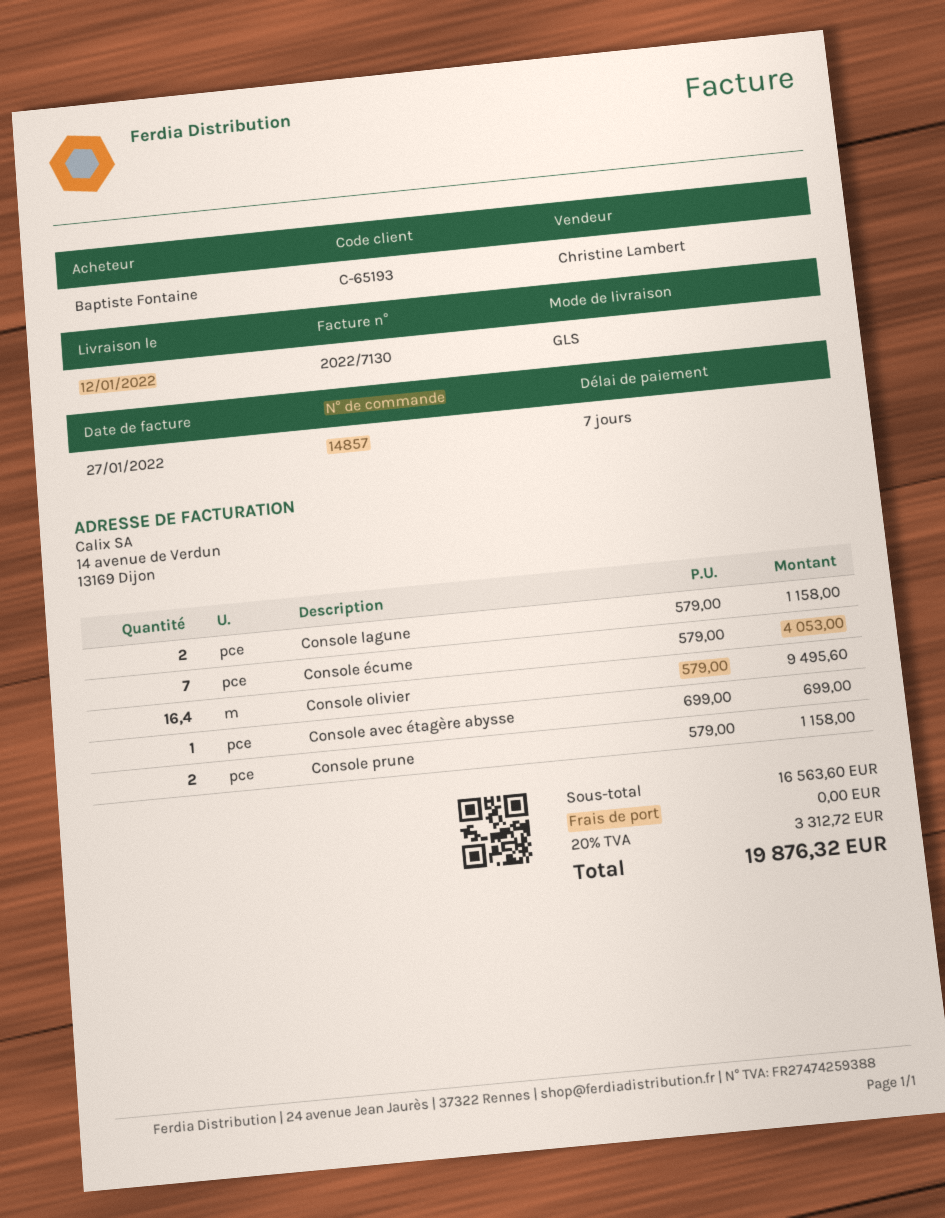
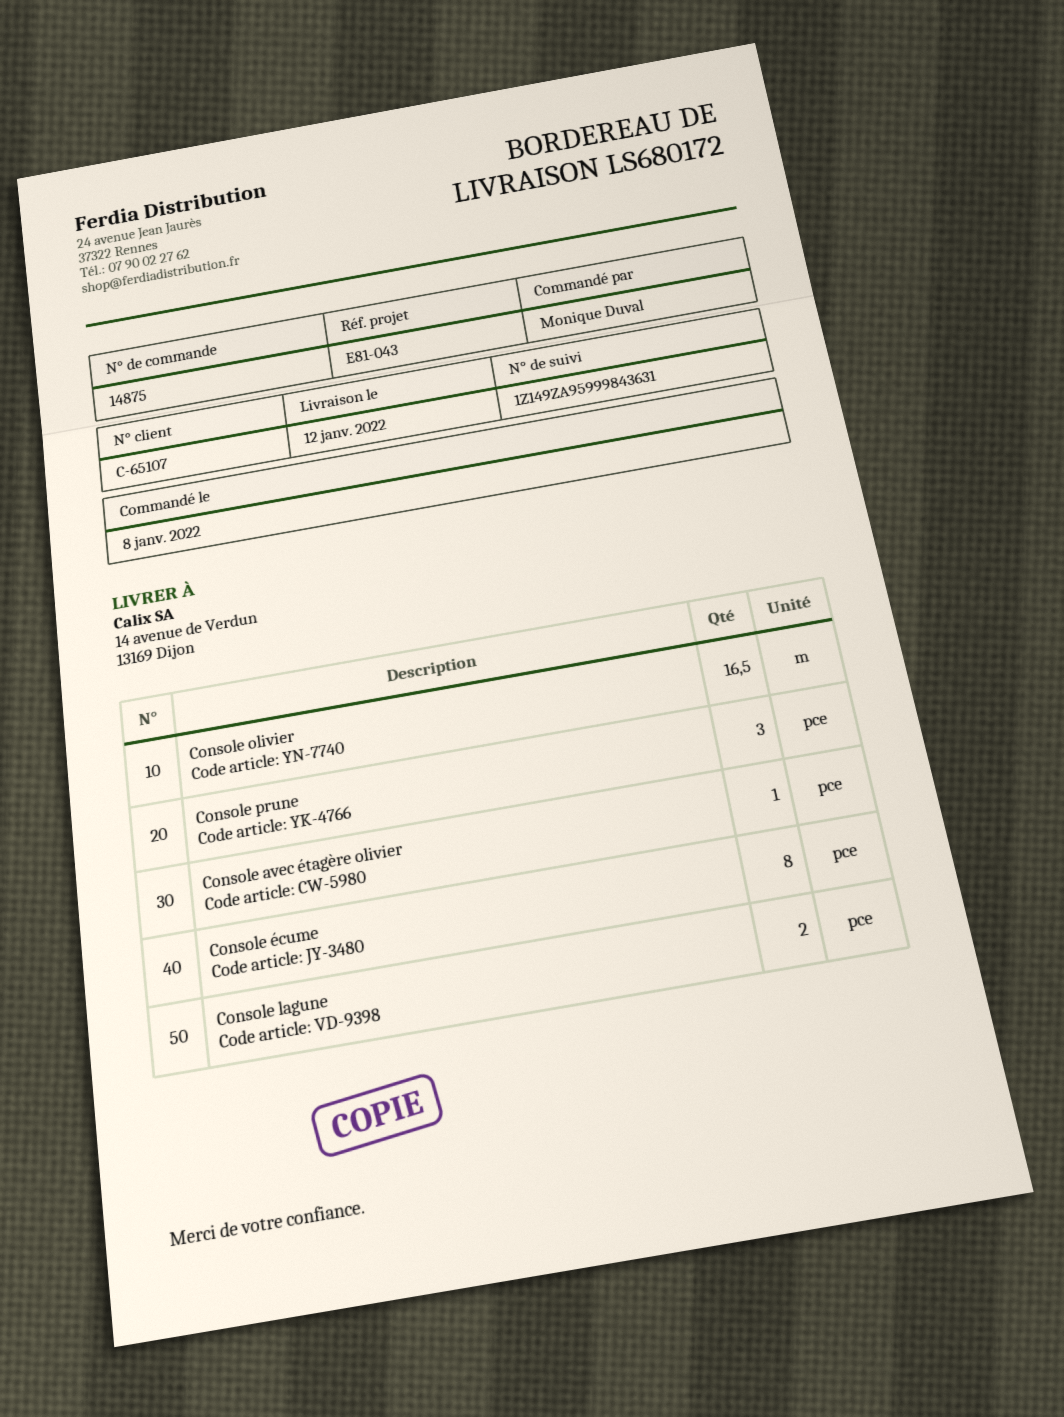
order number: 14857 -> 14875
customer number: C-65193 -> C-65107
ordered by: Baptiste Fontaine -> Monique Duval
Console écume: 7 -> 8
Console olivier: 16.4 -> 16.5
Console avec étagère abysse: 1 -> none
Console prune: 2 -> 3
Console avec étagère olivier: none -> 1

